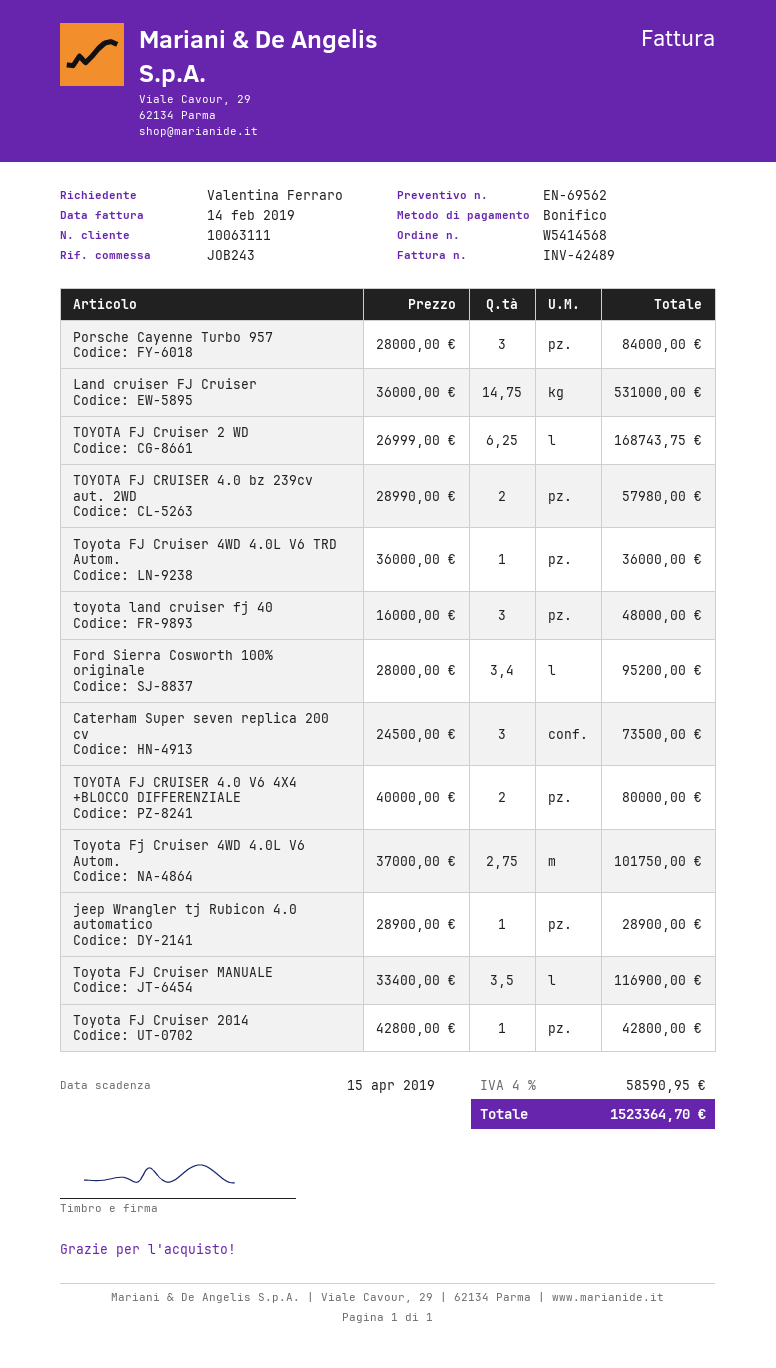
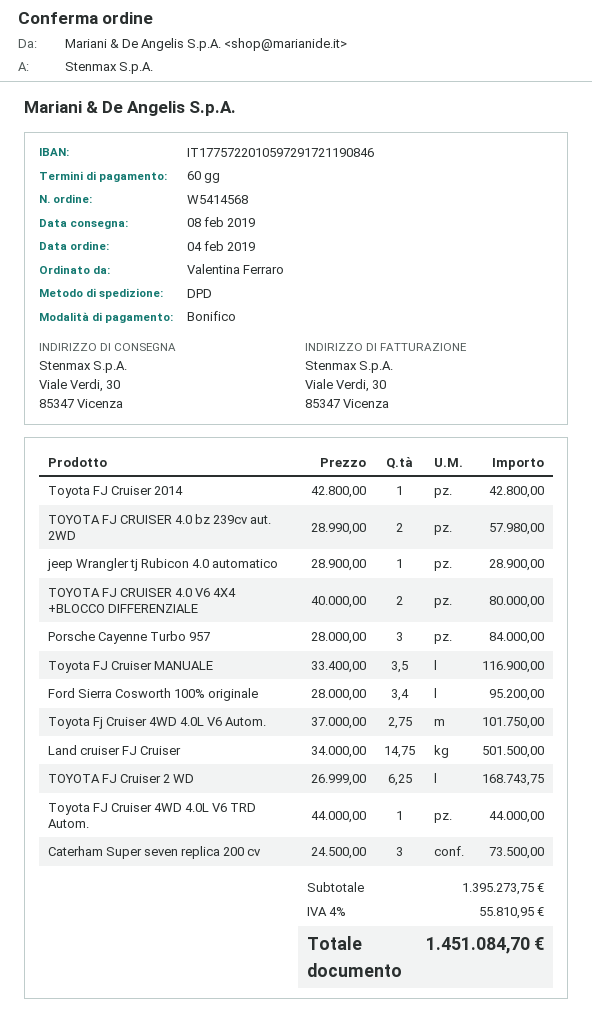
Land cruiser FJ Cruiser: 14.75 x 36000.00 = 531000.00 -> 14.75 x 34000.00 = 501500.00
Toyota FJ Cruiser 4WD 4.0L V6 TRD Autom.: 1 x 36000.00 = 36000.00 -> 1 x 44000.00 = 44000.00
toyota land cruiser fj 40: 3 x 16000.00 = 48000.00 -> none
tax: 4% = 58590.95 -> 4% = 55810.95
total: 1523364.70 -> 1451084.70

